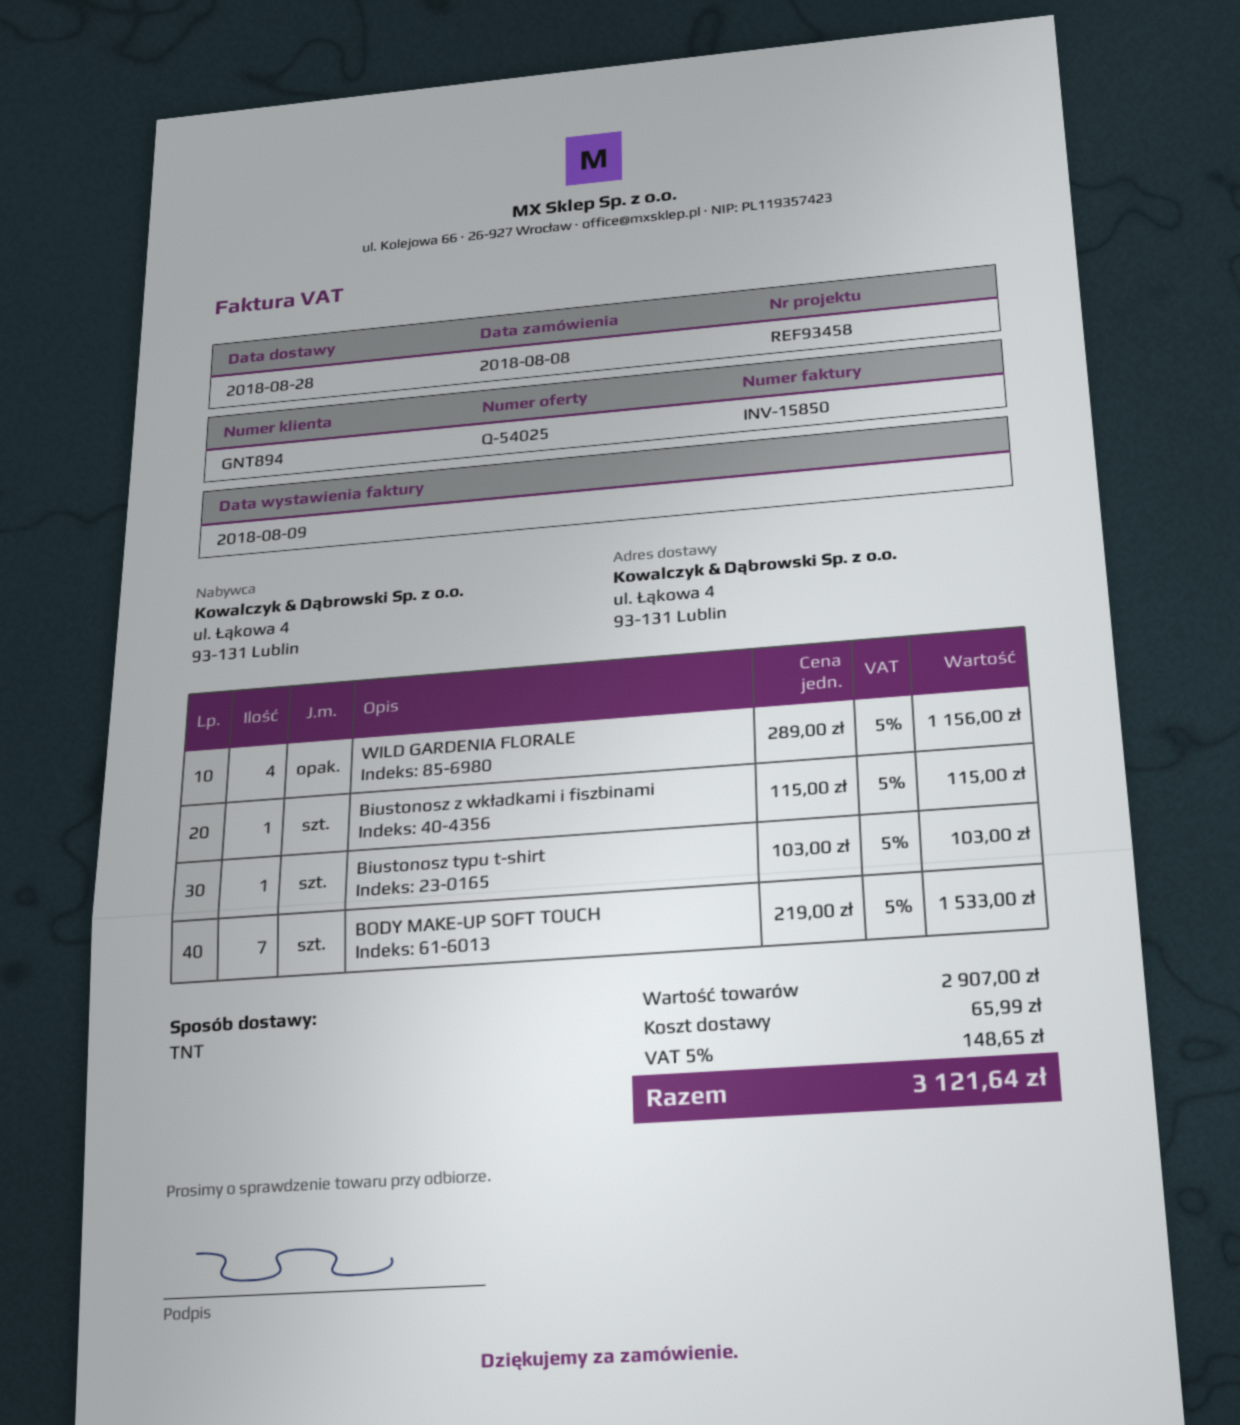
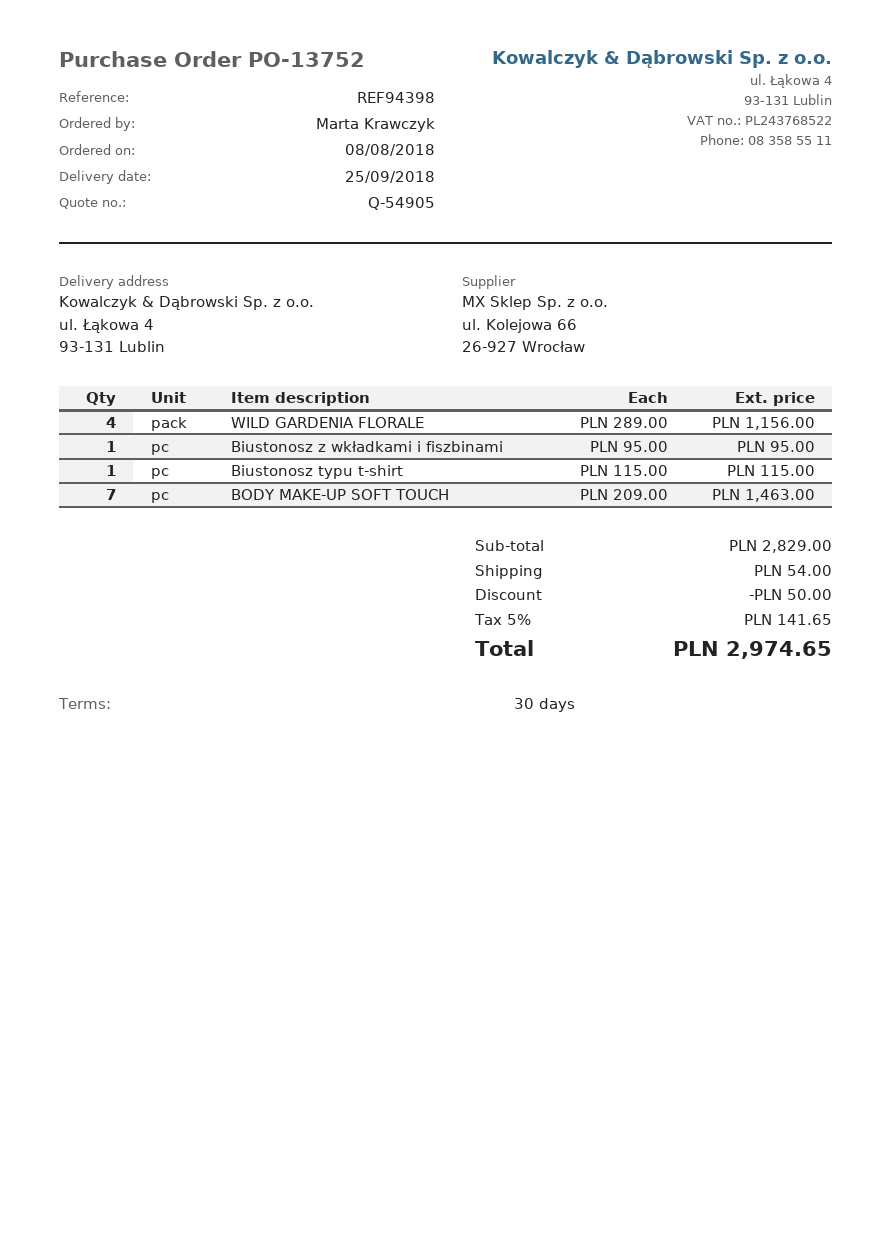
quote number: Q-54025 -> Q-54905
delivery date: 2018-08-28 -> 2018-09-25
reference: REF93458 -> REF94398
Biustonosz z wkładkami i fiszbinami: 1 x 115.00 = 115.00 -> 1 x 95.00 = 95.00
Biustonosz typu t-shirt: 1 x 103.00 = 103.00 -> 1 x 115.00 = 115.00
BODY MAKE-UP SOFT TOUCH: 7 x 219.00 = 1533.00 -> 7 x 209.00 = 1463.00
subtotal: 2907.00 -> 2829.00
discount: none -> 50.00
shipping: 65.99 -> 54.00
tax: 5% = 148.65 -> 5% = 141.65
total: 3121.64 -> 2974.65

